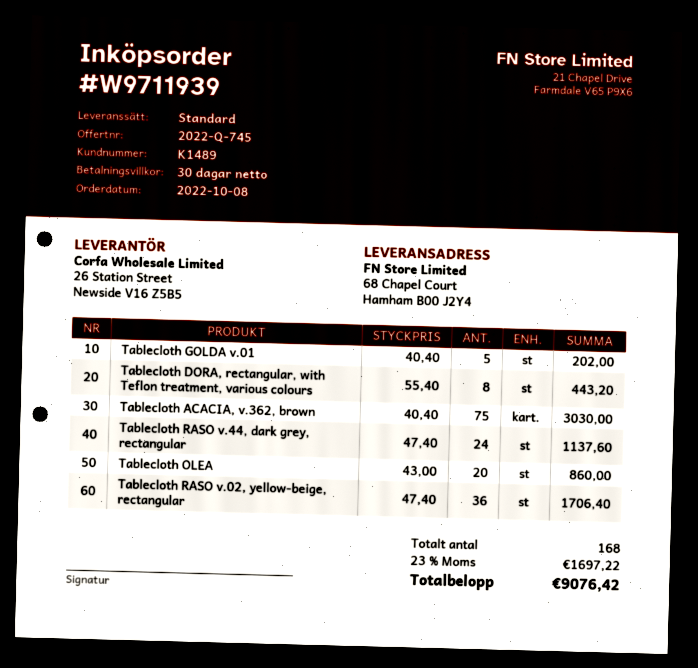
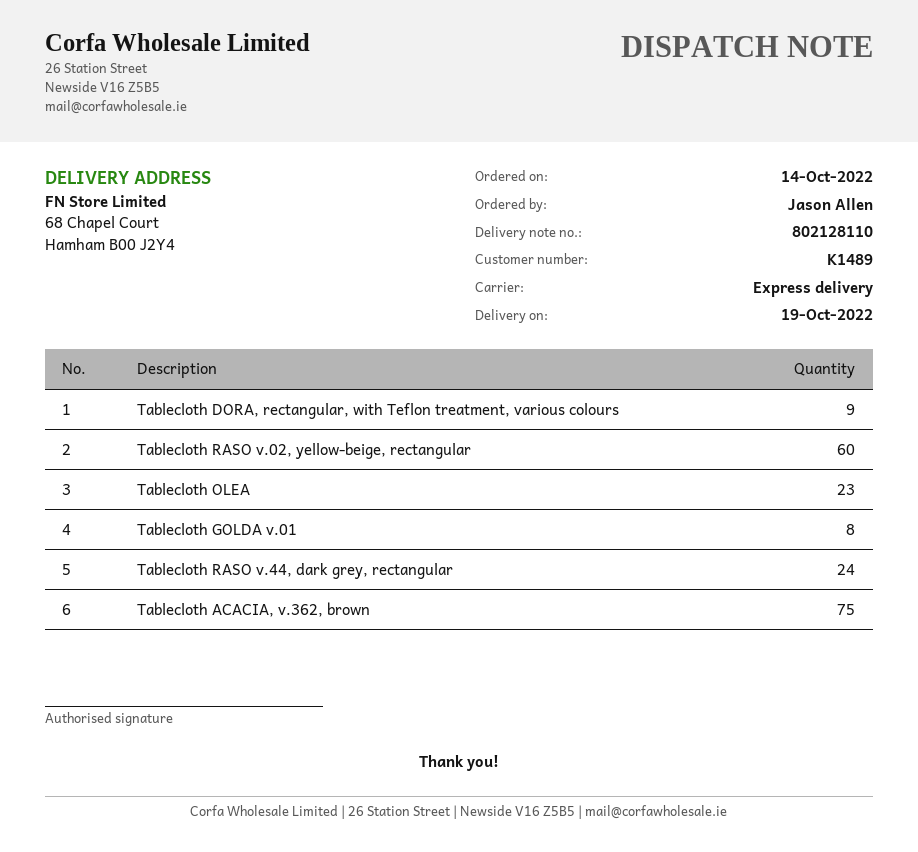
order date: 2022-10-08 -> 2022-10-14
shipping method: standard -> express
Tablecloth GOLDA v.01: 5 -> 8
Tablecloth DORA, rectangular, with Teflon treatment, various colours: 8 -> 9
Tablecloth OLEA: 20 -> 23
Tablecloth RASO v.02, yellow-beige, rectangular: 36 -> 60

